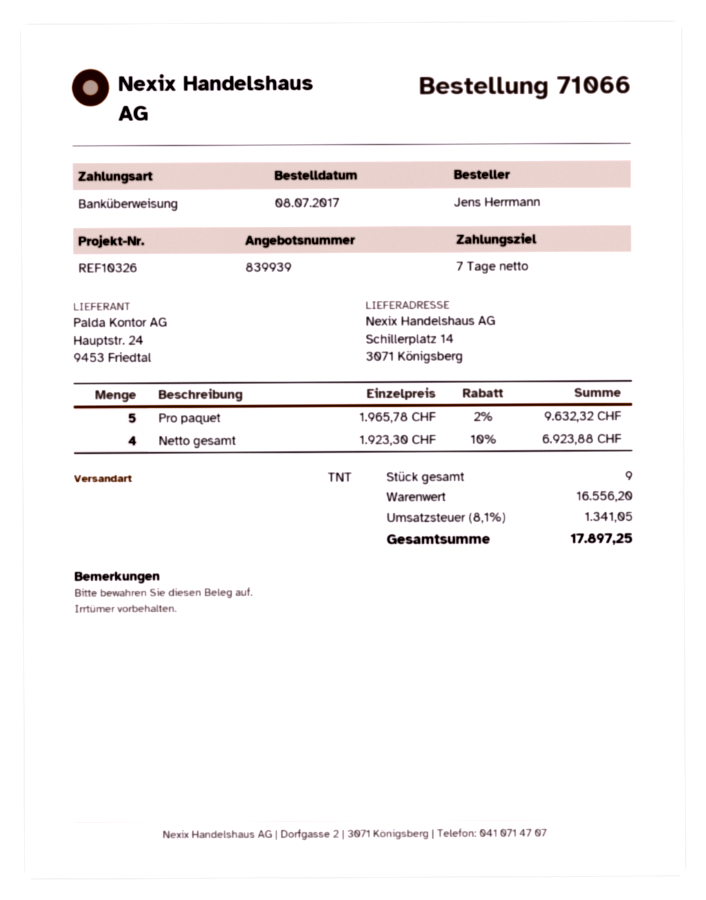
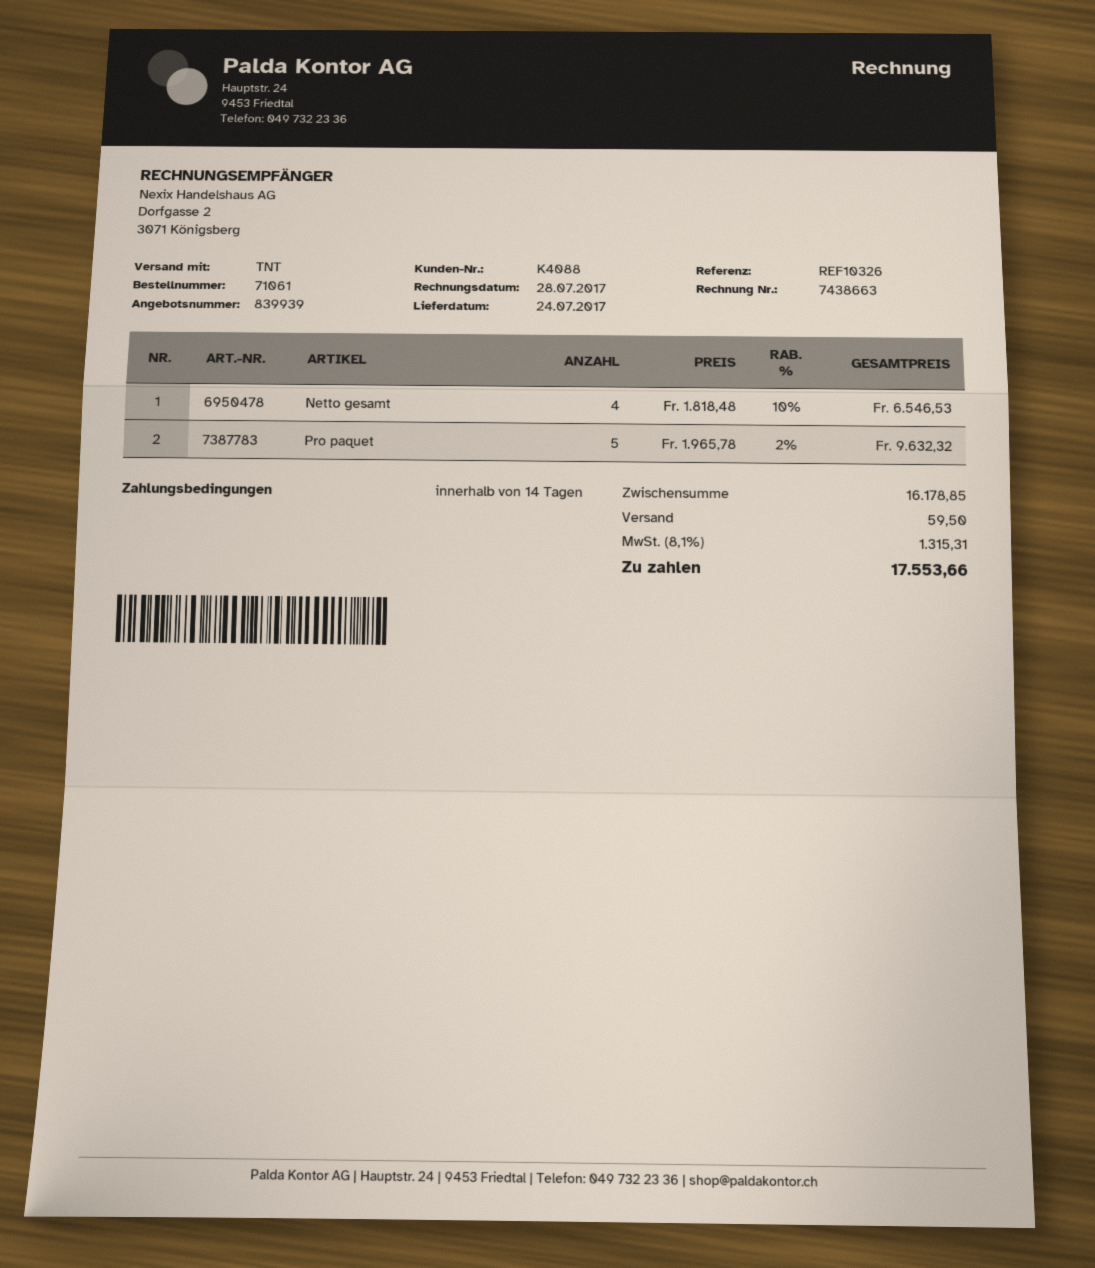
order number: 71066 -> 71061
payment terms: 7 days -> 14 days
Netto gesamt: 4 x 1923.30 - 10% = 6923.88 -> 4 x 1818.48 - 10% = 6546.53
subtotal: 16556.20 -> 16178.85
shipping: none -> 59.50
tax: 8.1% = 1341.05 -> 8.1% = 1315.31
total: 17897.25 -> 17553.66

